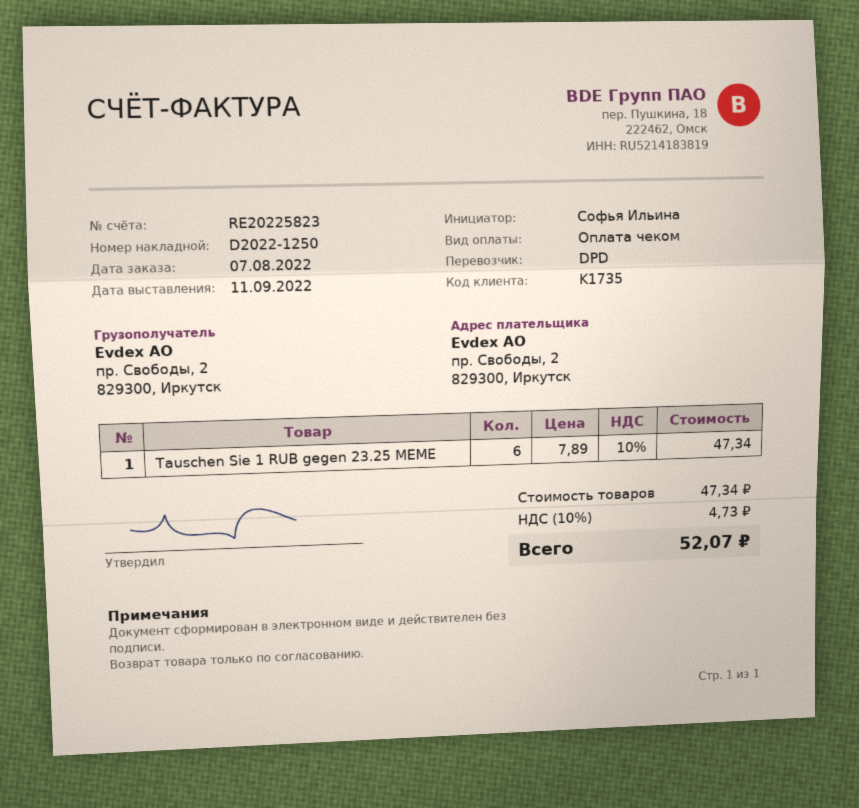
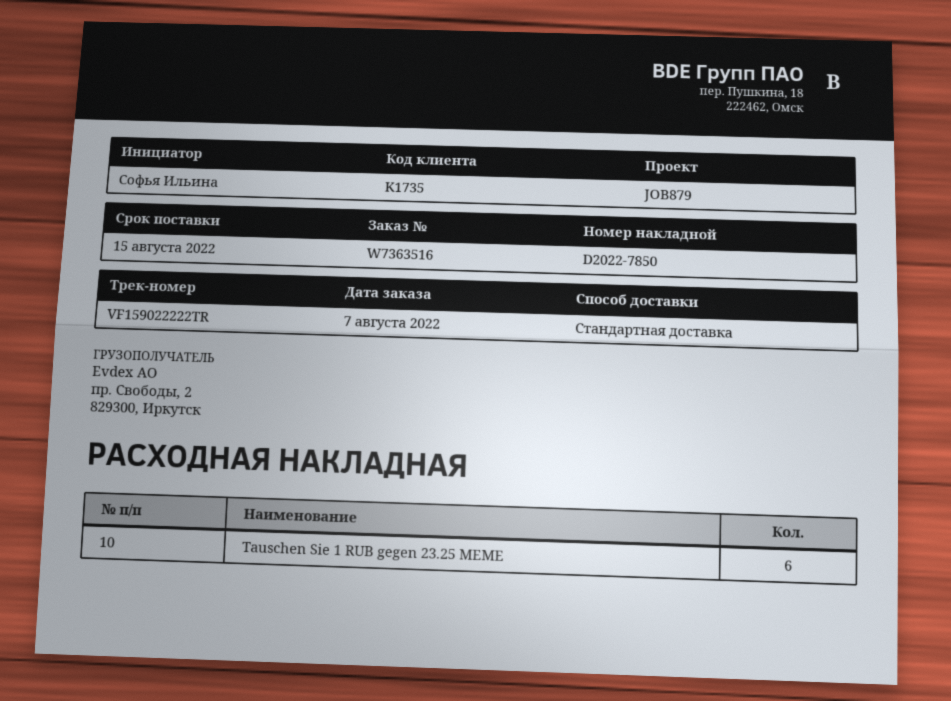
delivery note number: D2022-1250 -> D2022-7850
shipping method: DPD -> standard

